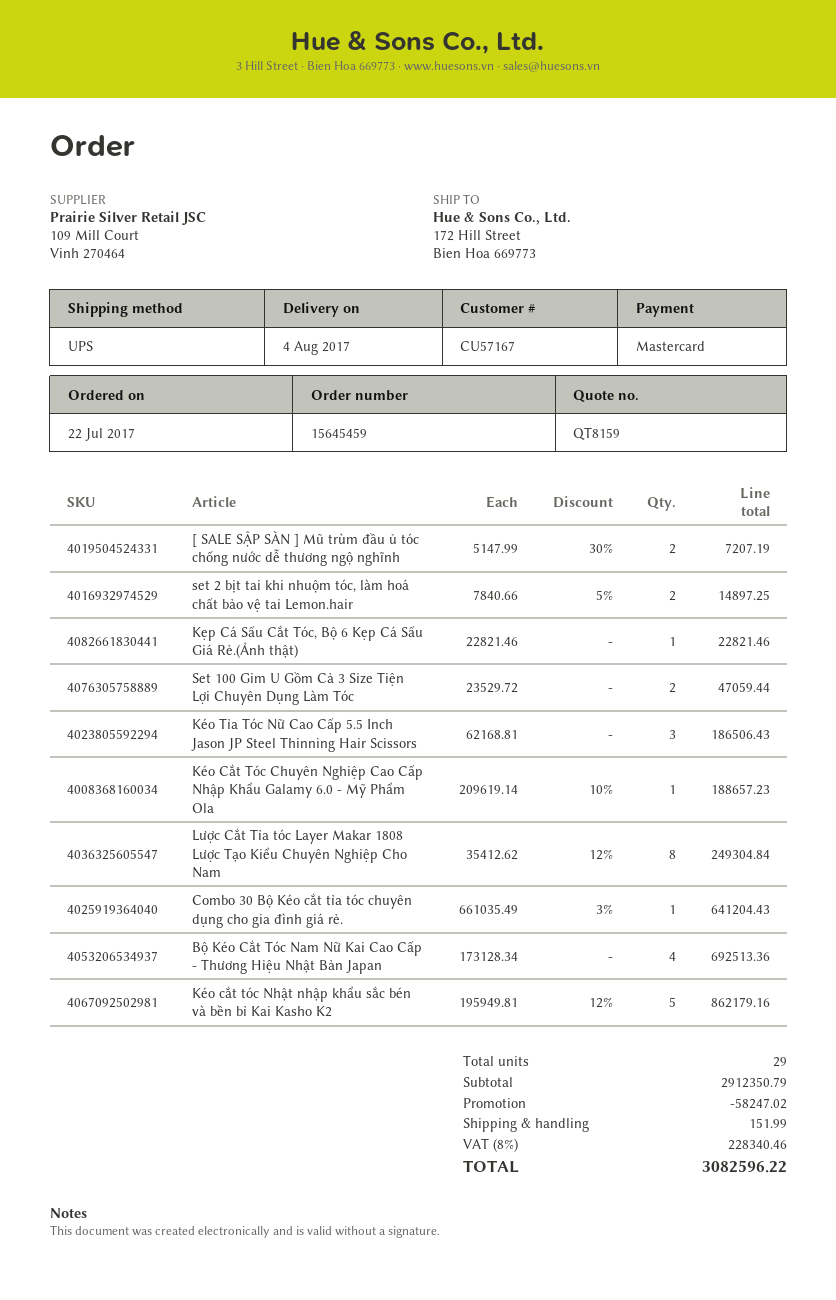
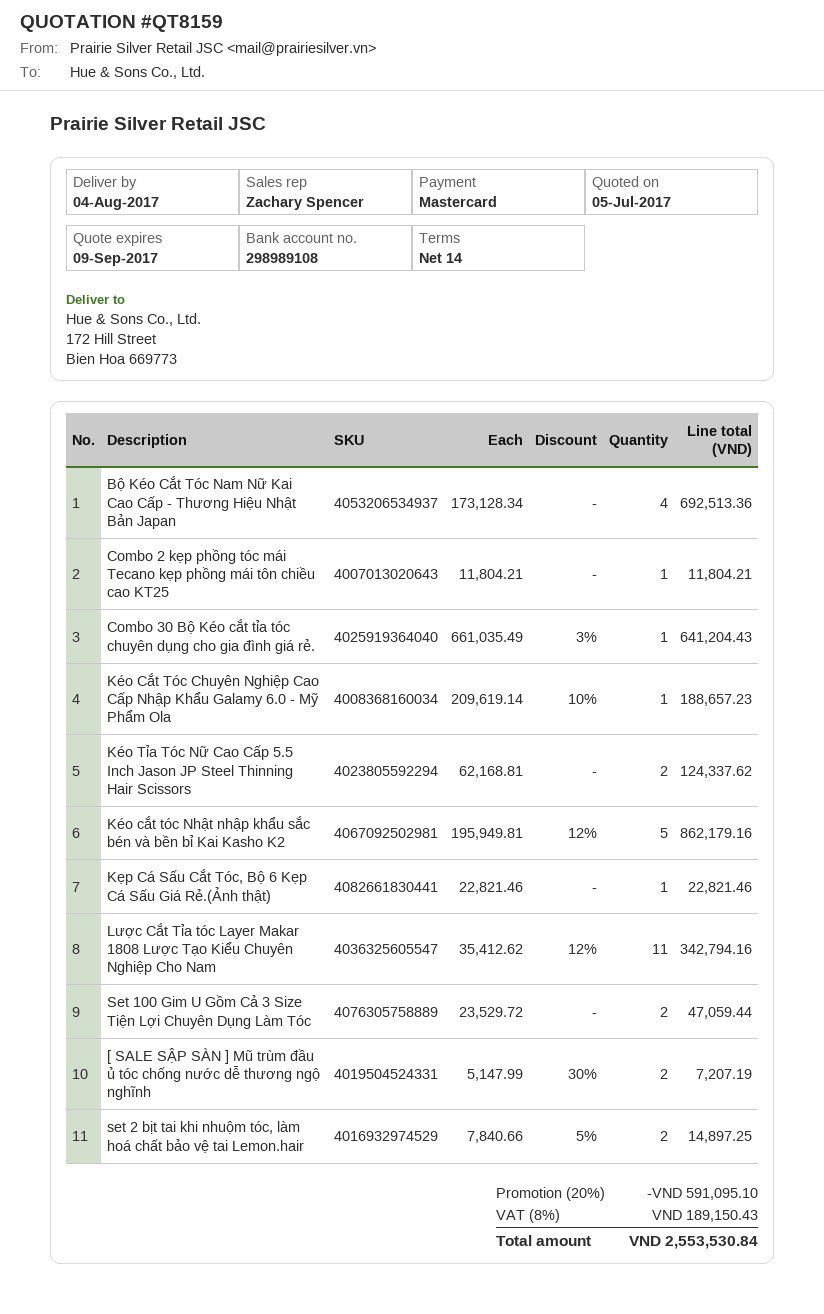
Kéo Tỉa Tóc Nữ Cao Cấp 5.5 Inch Jason JP Steel Thinning Hair Scissors: 3 x 62168.81 = 186506.43 -> 2 x 62168.81 = 124337.62
Lược Cắt Tỉa tóc Layer Makar 1808 Lược Tạo Kiểu Chuyên Nghiệp Cho Nam: 8 x 35412.62 - 12% = 249304.84 -> 11 x 35412.62 - 12% = 342794.16
Combo 2 kẹp phồng tóc mái Tecano kẹp phồng mái tôn chiều cao KT25: none -> 1 x 11804.21 = 11804.21
discount: 58247.02 -> 591095.10
shipping: 151.99 -> none
tax: 8% = 228340.46 -> 8% = 189150.43
total: 3082596.22 -> 2553530.84

